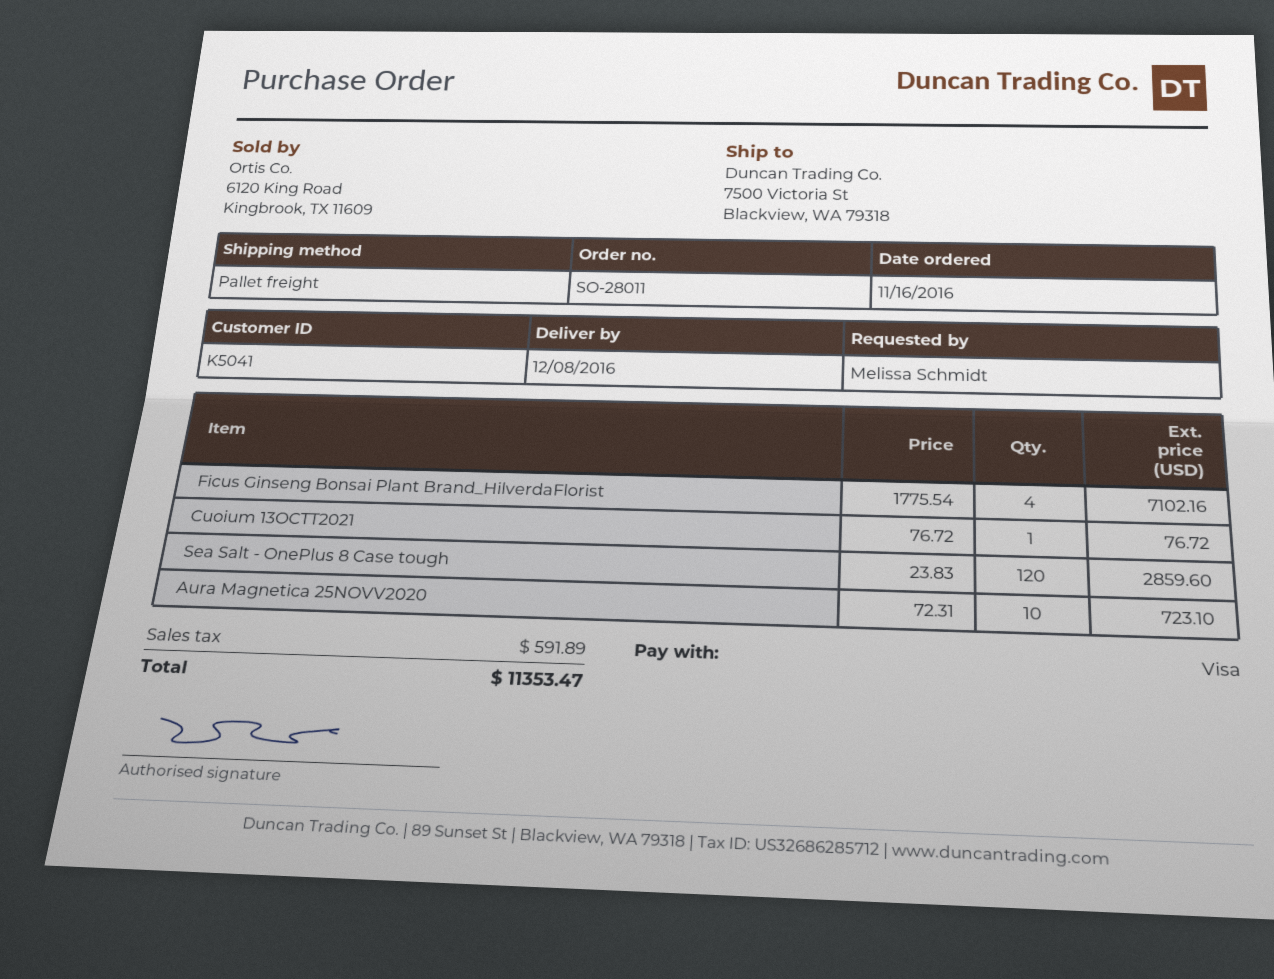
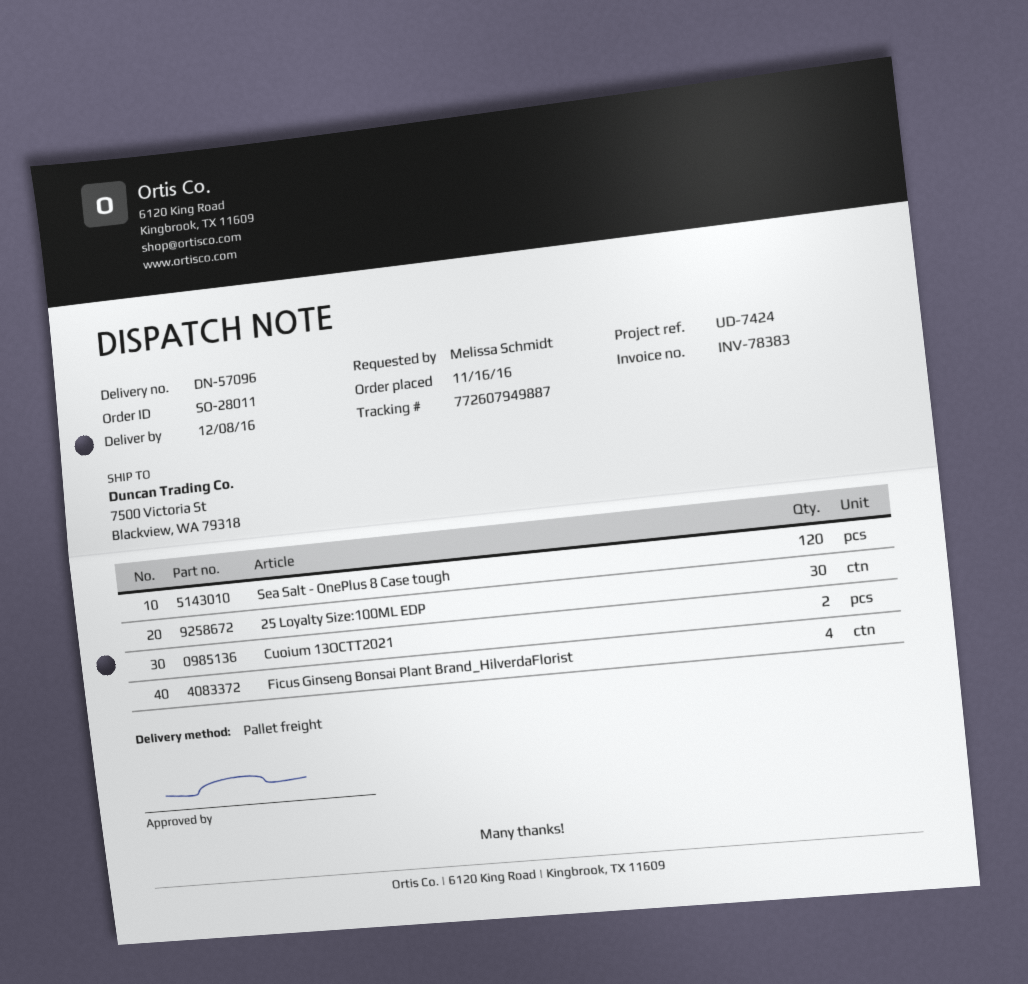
Cuoium 13OCTT2021: 1 -> 2
Aura Magnetica 25NOVV2020: 10 -> none
25 Loyalty Size:100ML EDP: none -> 30

